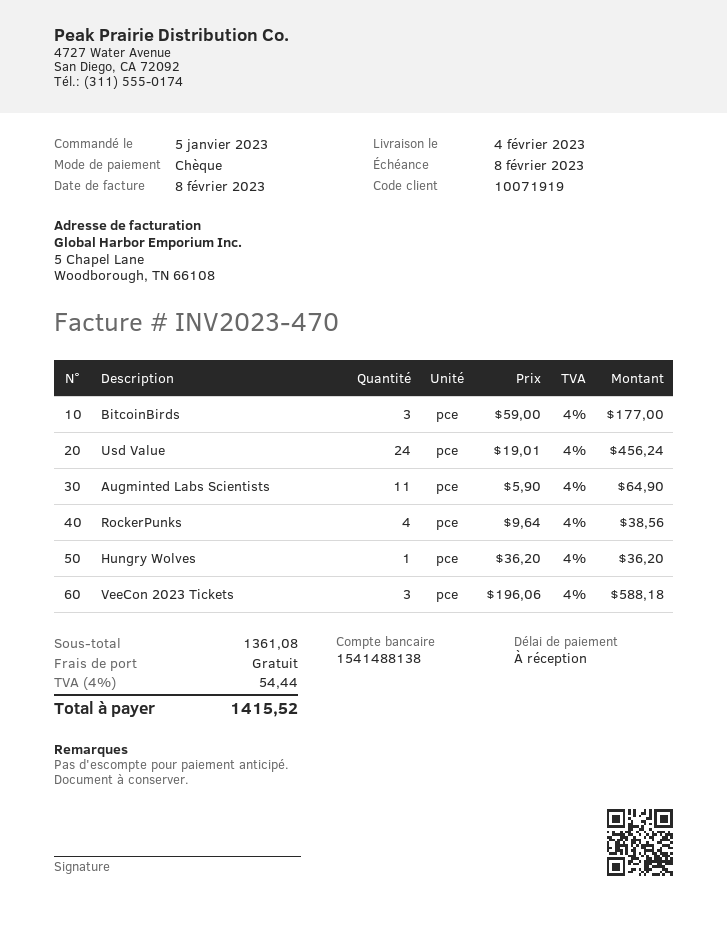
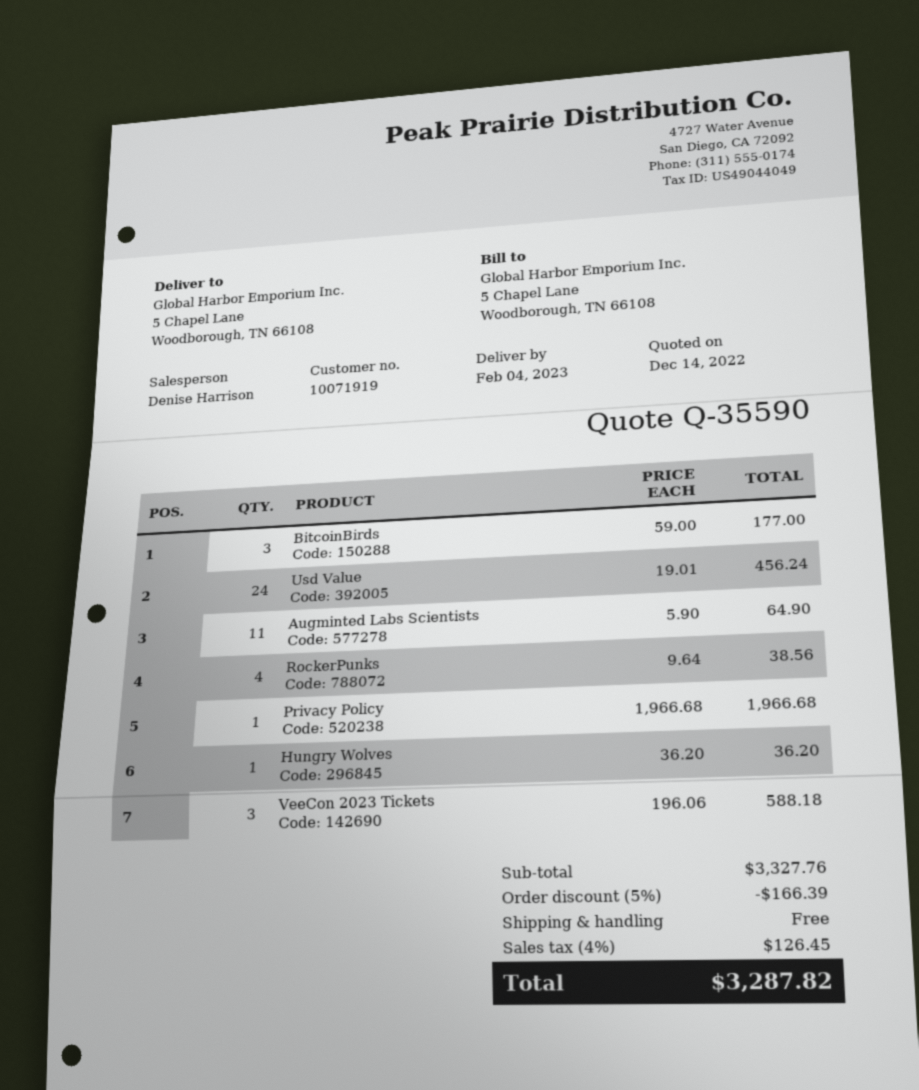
Privacy Policy: none -> 1 x 1966.68 = 1966.68
subtotal: 1361.08 -> 3327.76
discount: none -> 5% = 166.39
tax: 4% = 54.44 -> 4% = 126.45
total: 1415.52 -> 3287.82

